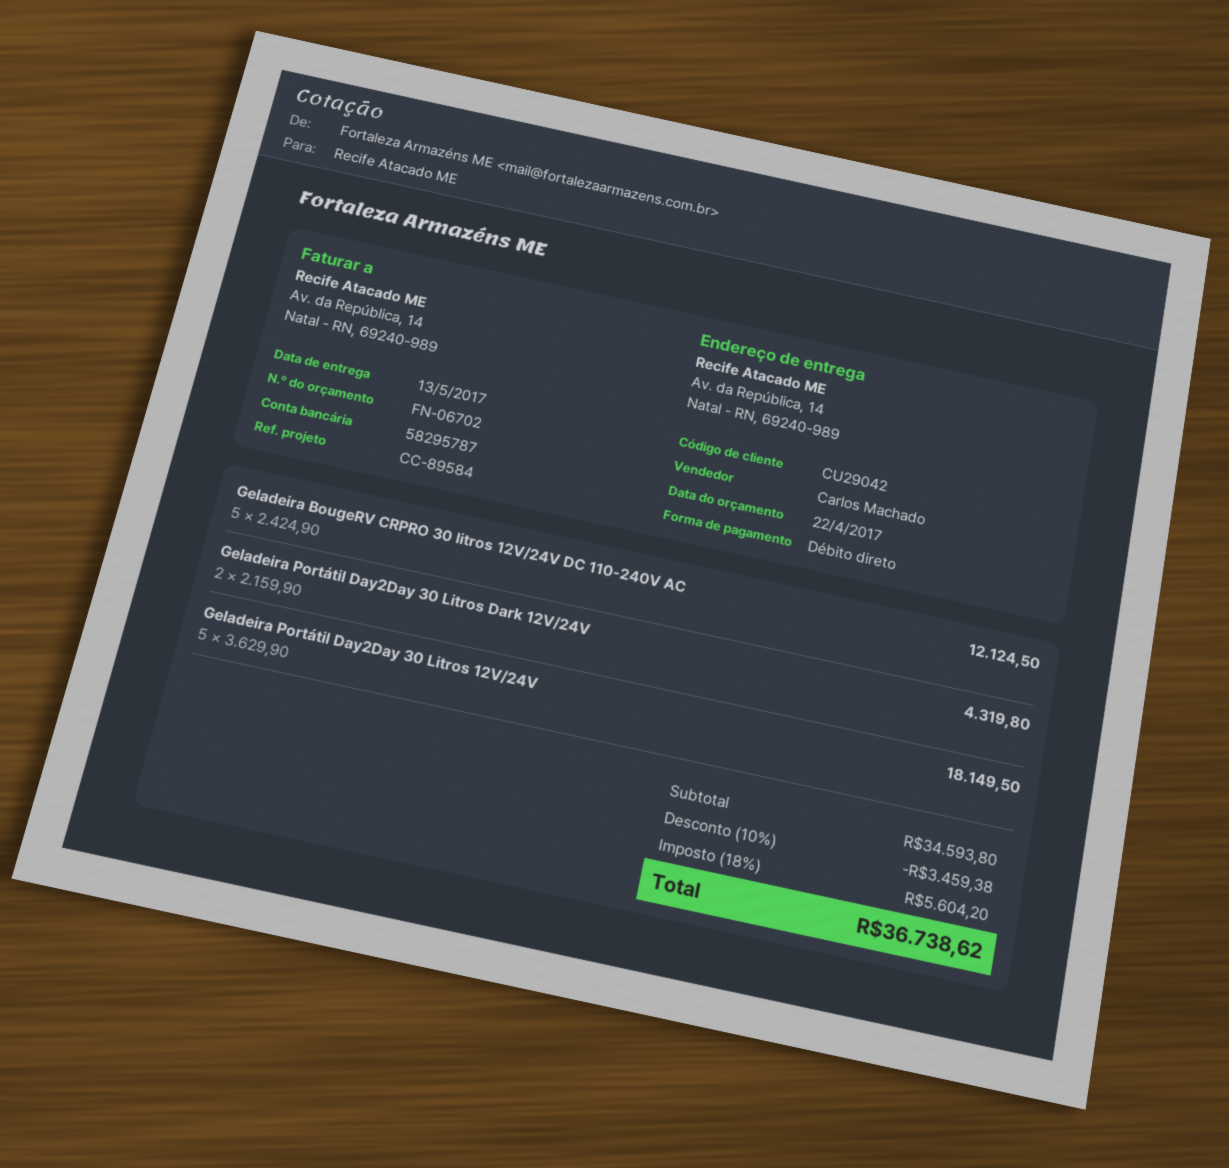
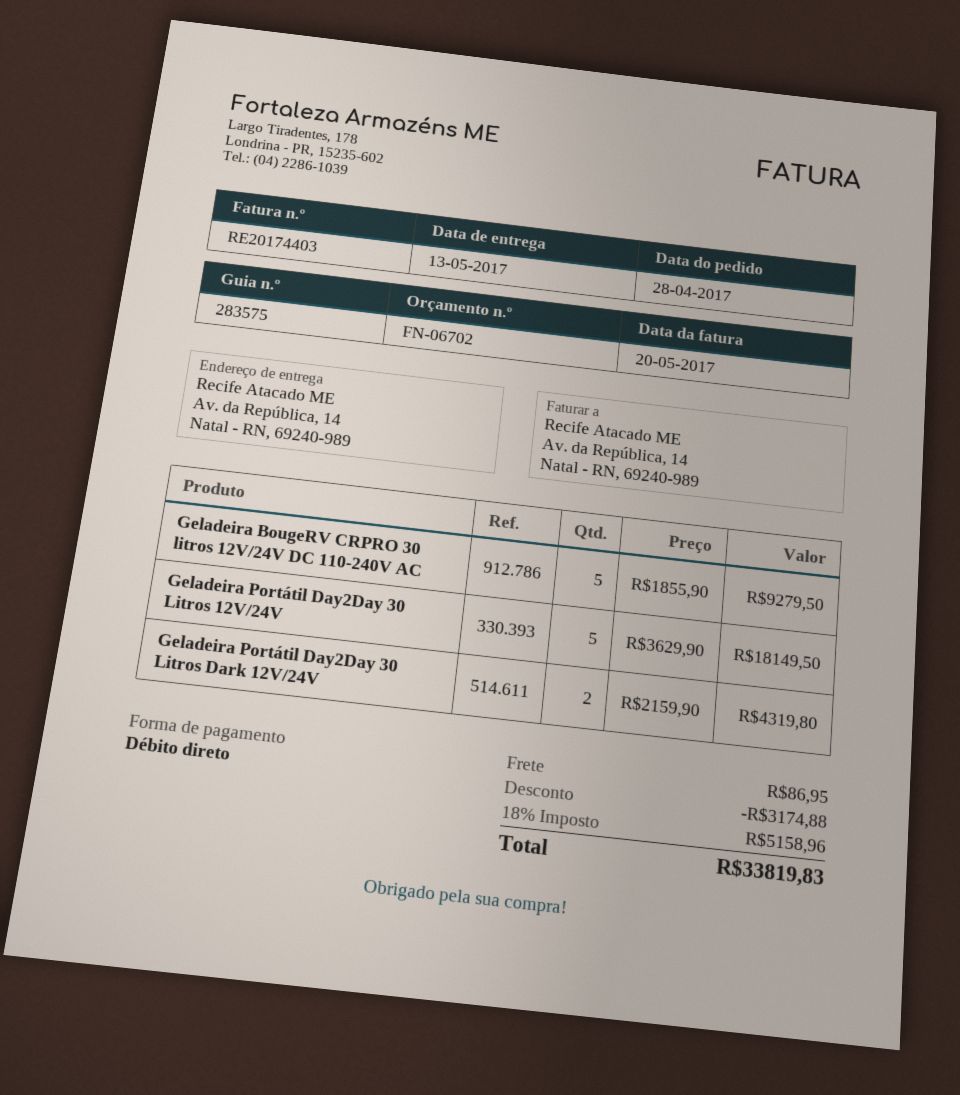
Geladeira BougeRV CRPRO 30 litros 12V/24V DC 110-240V AC: 5 x 2424.90 = 12124.50 -> 5 x 1855.90 = 9279.50
discount: 3459.38 -> 3174.88
shipping: none -> 86.95
tax: 18% = 5604.20 -> 18% = 5158.96
total: 36738.62 -> 33819.83

